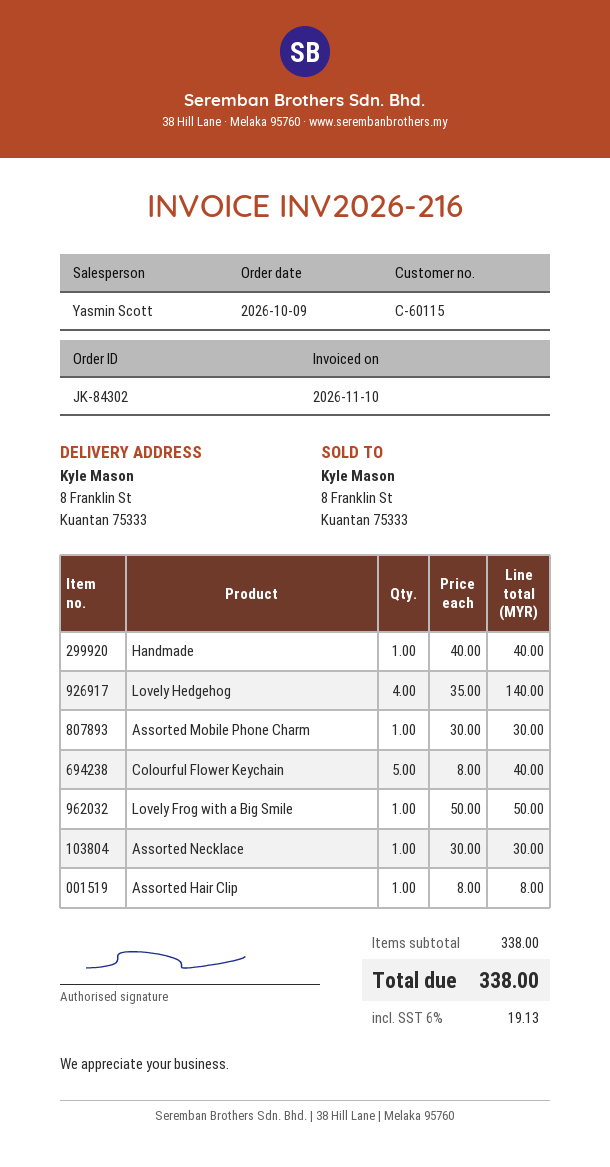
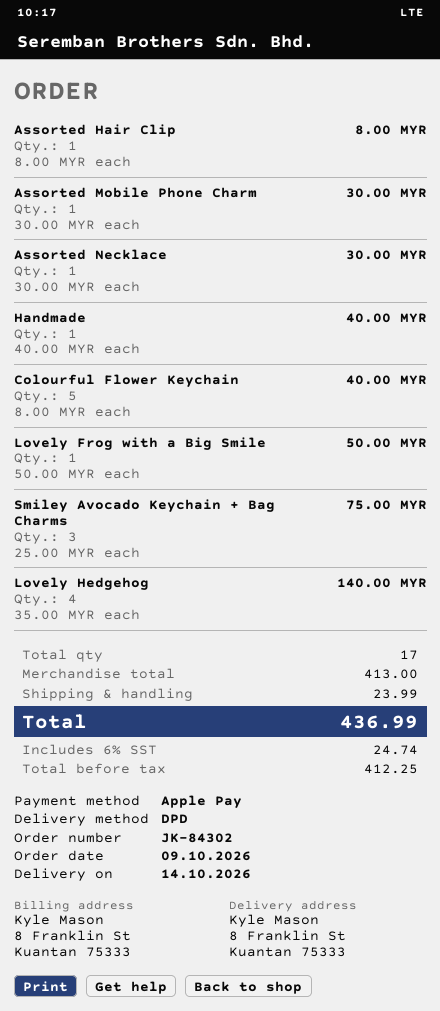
Smiley Avocado Keychain + Bag Charms: none -> 3 x 25.00 = 75.00
subtotal: 338.00 -> 413.00
shipping: none -> 23.99
tax: 6% = 19.13 -> 6% = 24.74
total: 338.00 -> 436.99

